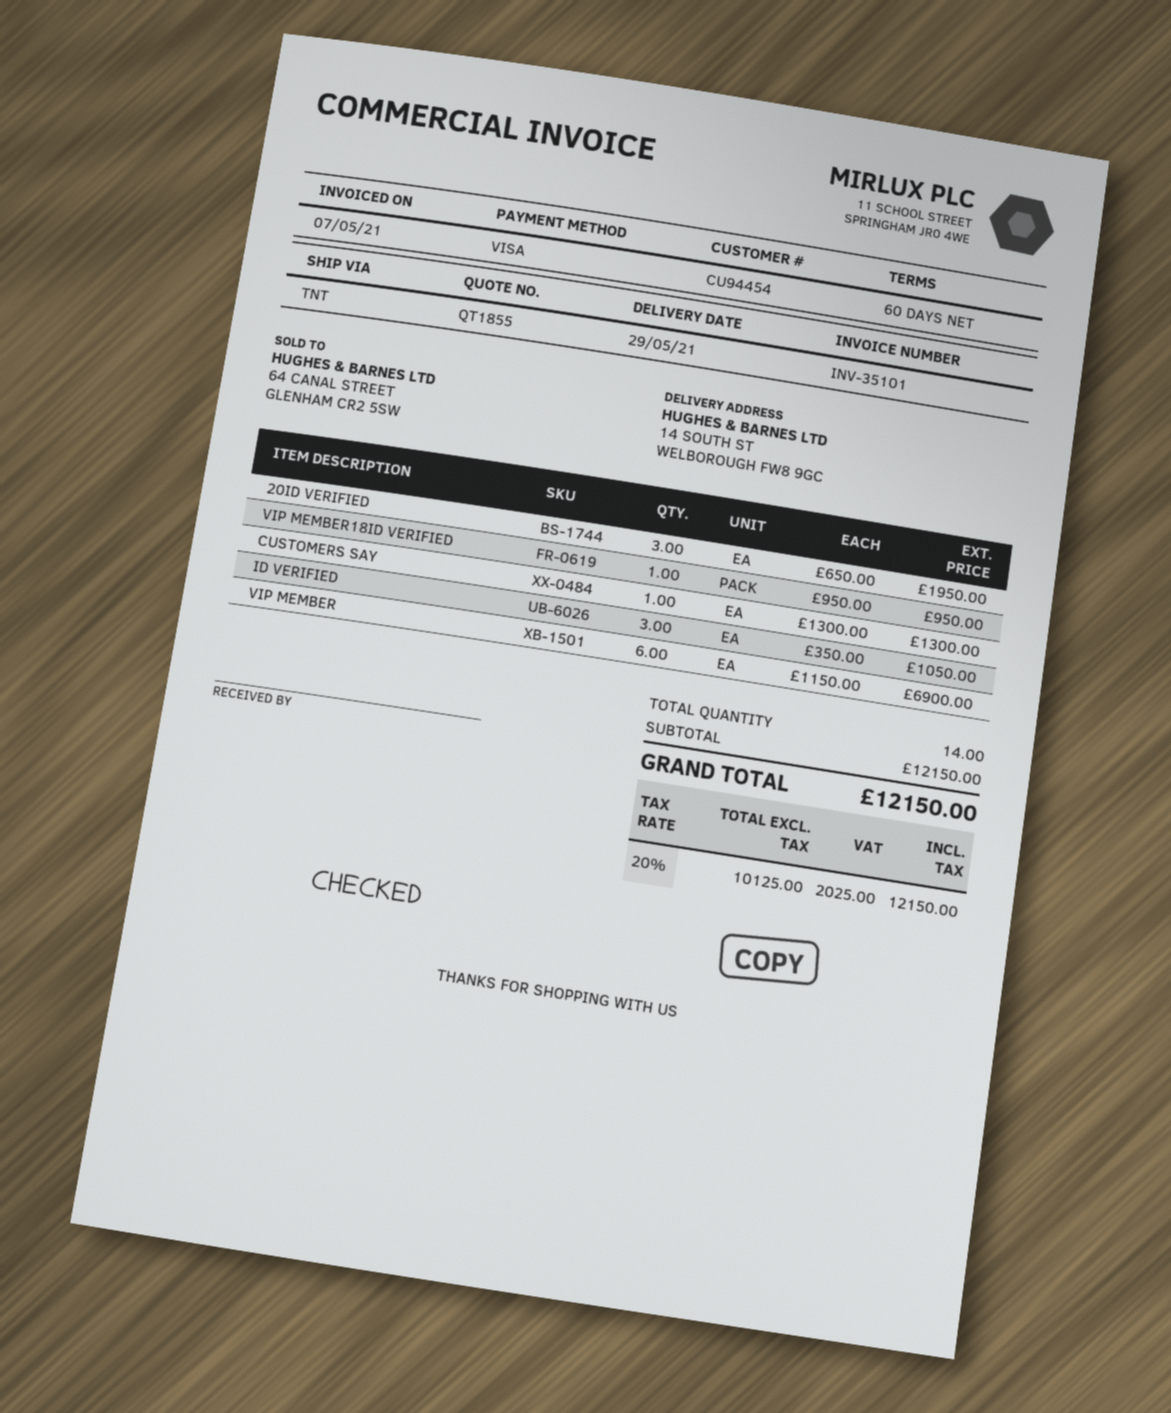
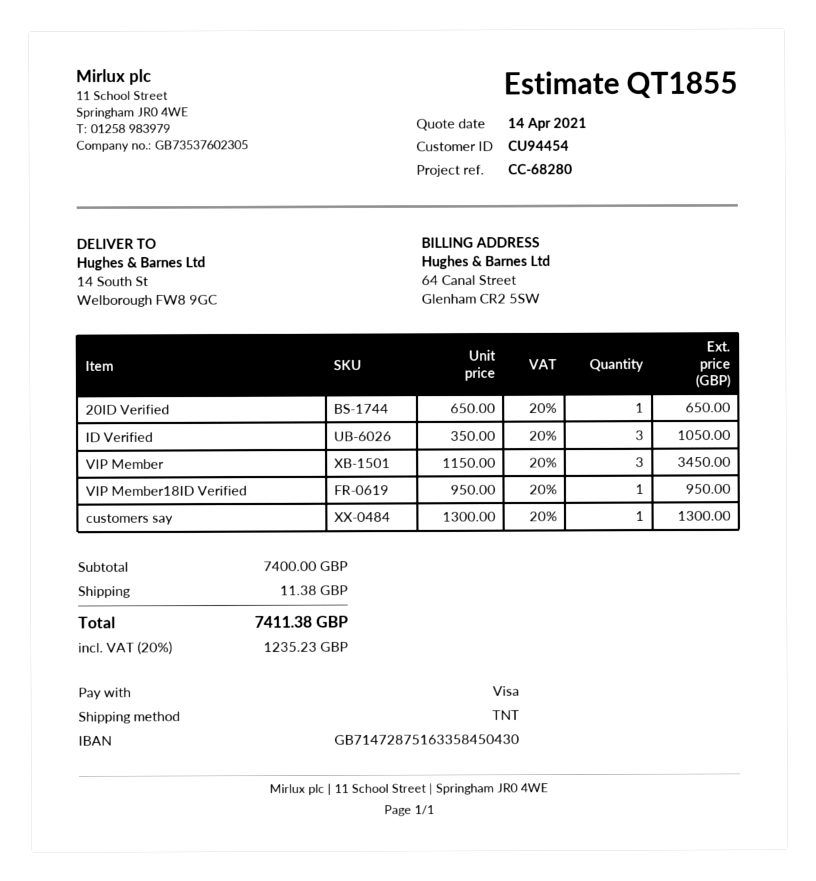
20ID VERIFIED: 3 x 650.00 = 1950.00 -> 1 x 650.00 = 650.00
VIP MEMBER: 6 x 1150.00 = 6900.00 -> 3 x 1150.00 = 3450.00
subtotal: 12150.00 -> 7400.00
shipping: none -> 11.38
tax: 20% = 2025.00 -> 20% = 1235.23
total: 12150.00 -> 7411.38

